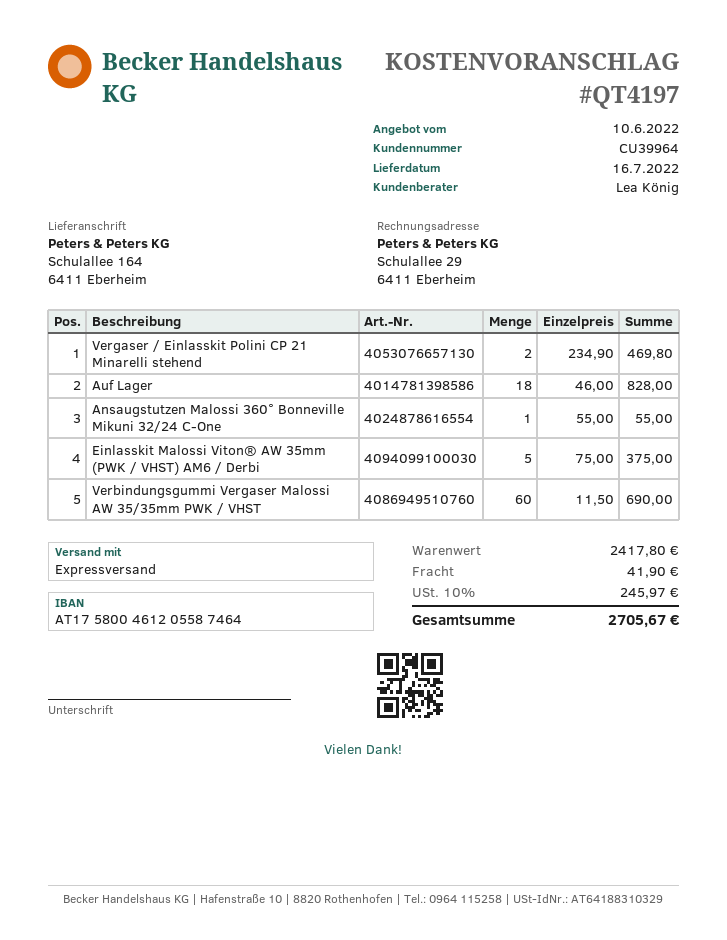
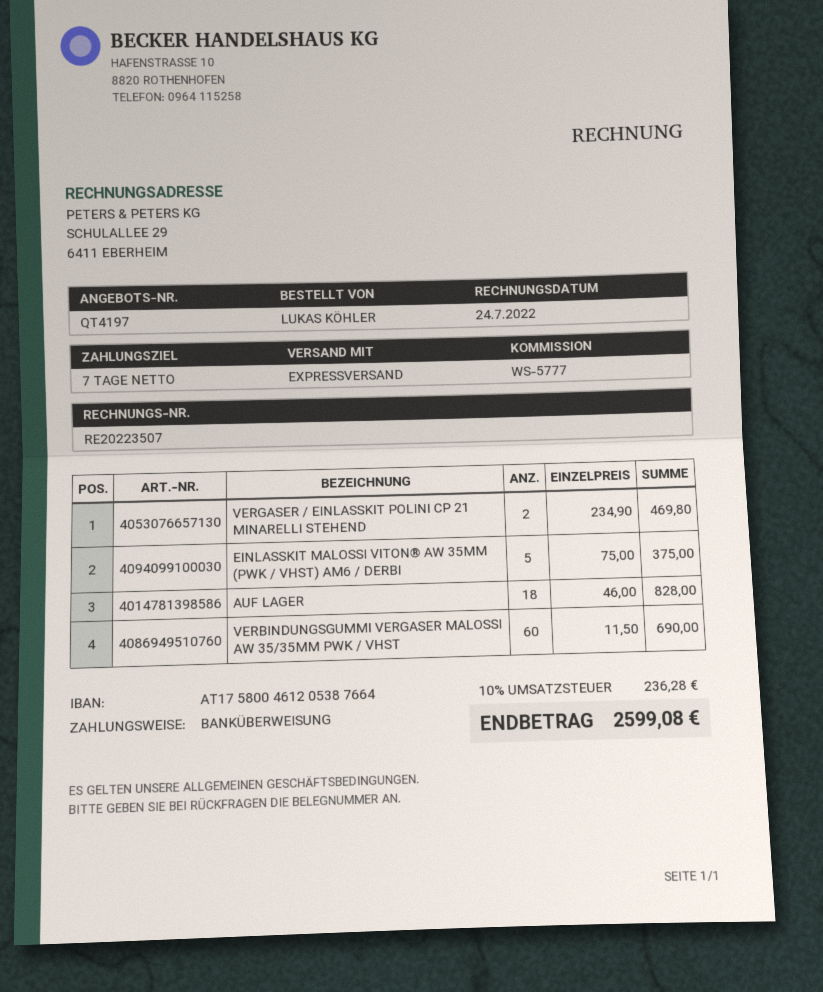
bank account: AT175800461205587464 -> AT175800461205387664
Ansaugstutzen Malossi 360° Bonneville Mikuni 32/24 C-One: 1 x 55.00 = 55.00 -> none
shipping: 41.90 -> none
tax: 10% = 245.97 -> 10% = 236.28
total: 2705.67 -> 2599.08

